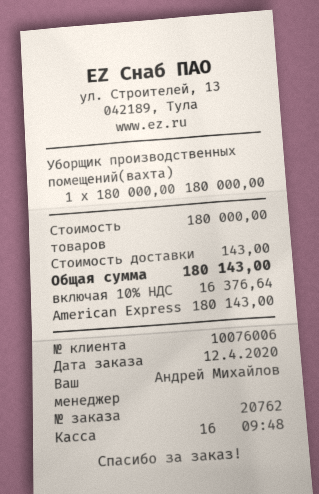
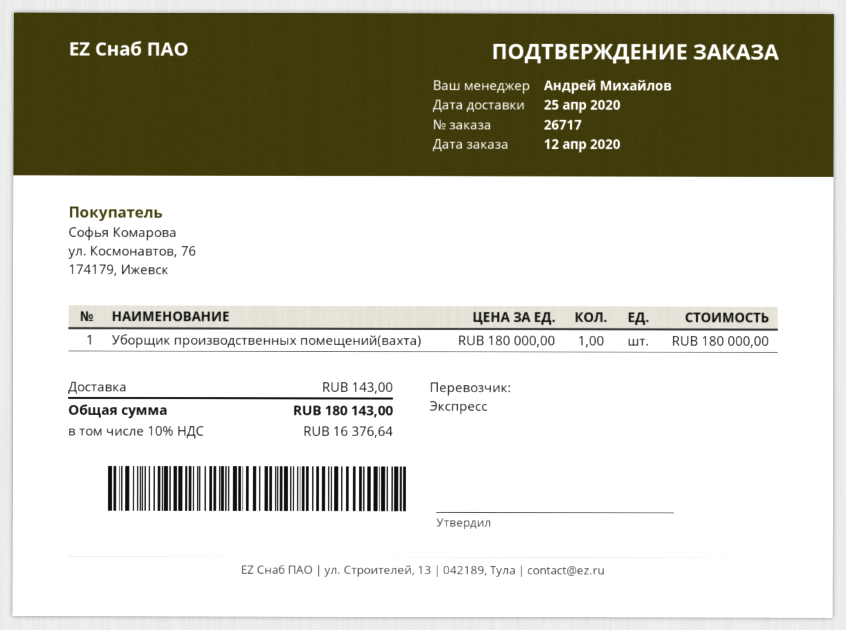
order number: 20762 -> 26717

